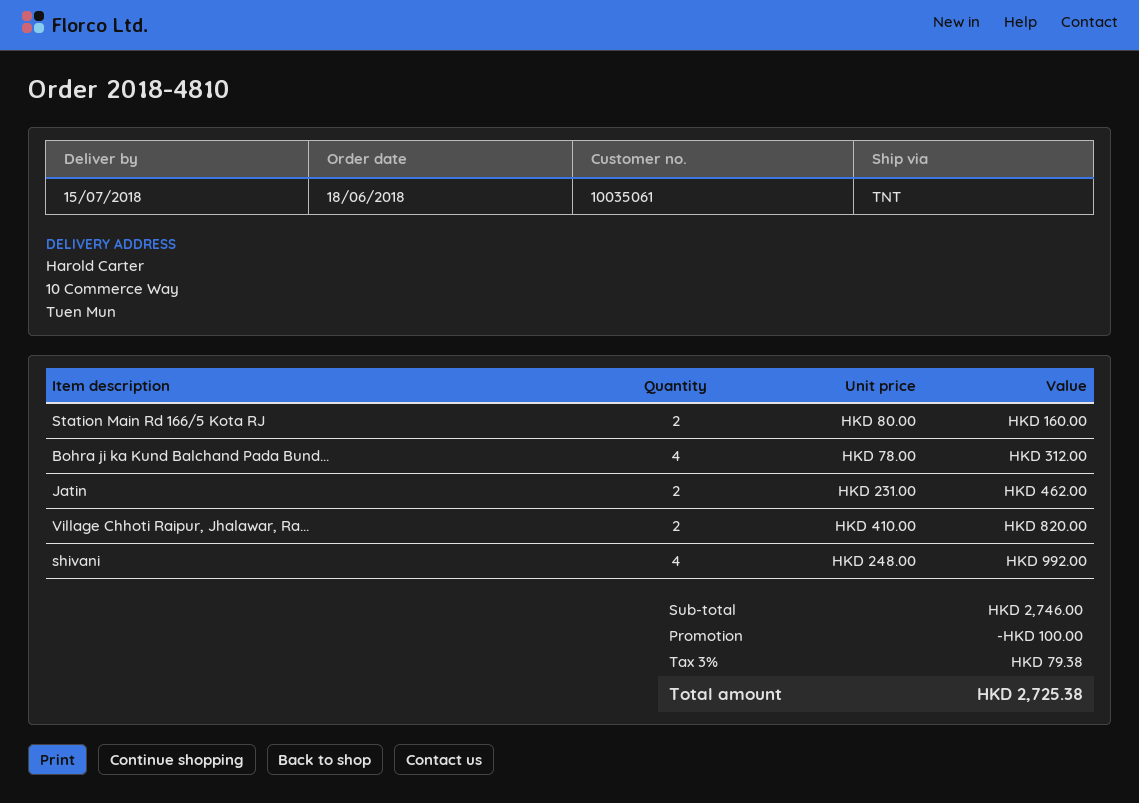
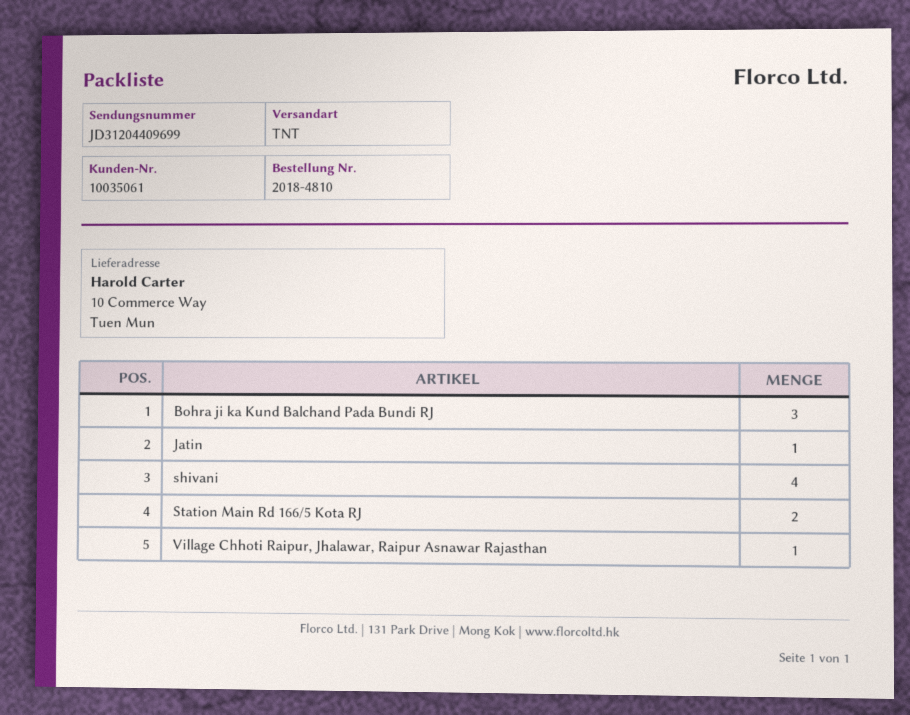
Bohra ji ka Kund Balchand Pada Bund...: 4 -> 3
Jatin: 2 -> 1
Village Chhoti Raipur, Jhalawar, Ra...: 2 -> 1

